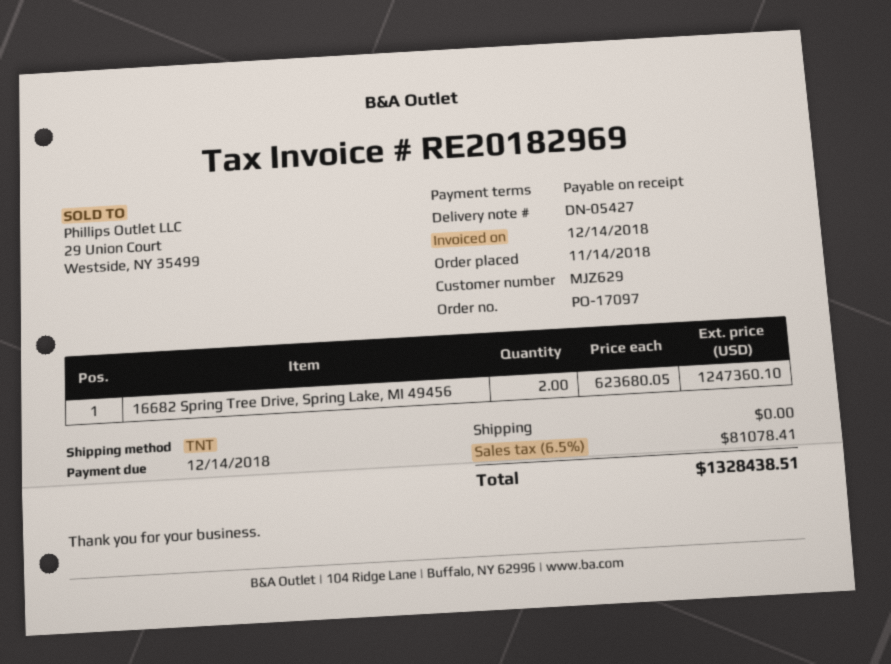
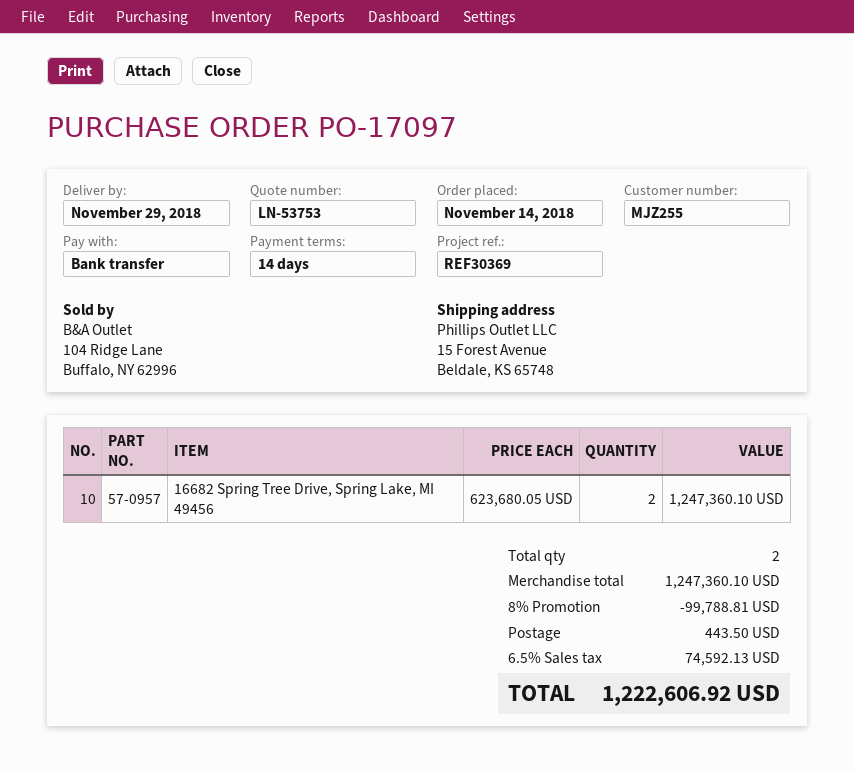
payment terms: on receipt -> 14 days
customer number: MJZ629 -> MJZ255
discount: none -> 8% = 99788.81
shipping: 0.00 -> 443.50
tax: 6.5% = 81078.41 -> 6.5% = 74592.13
total: 1328438.51 -> 1222606.92

